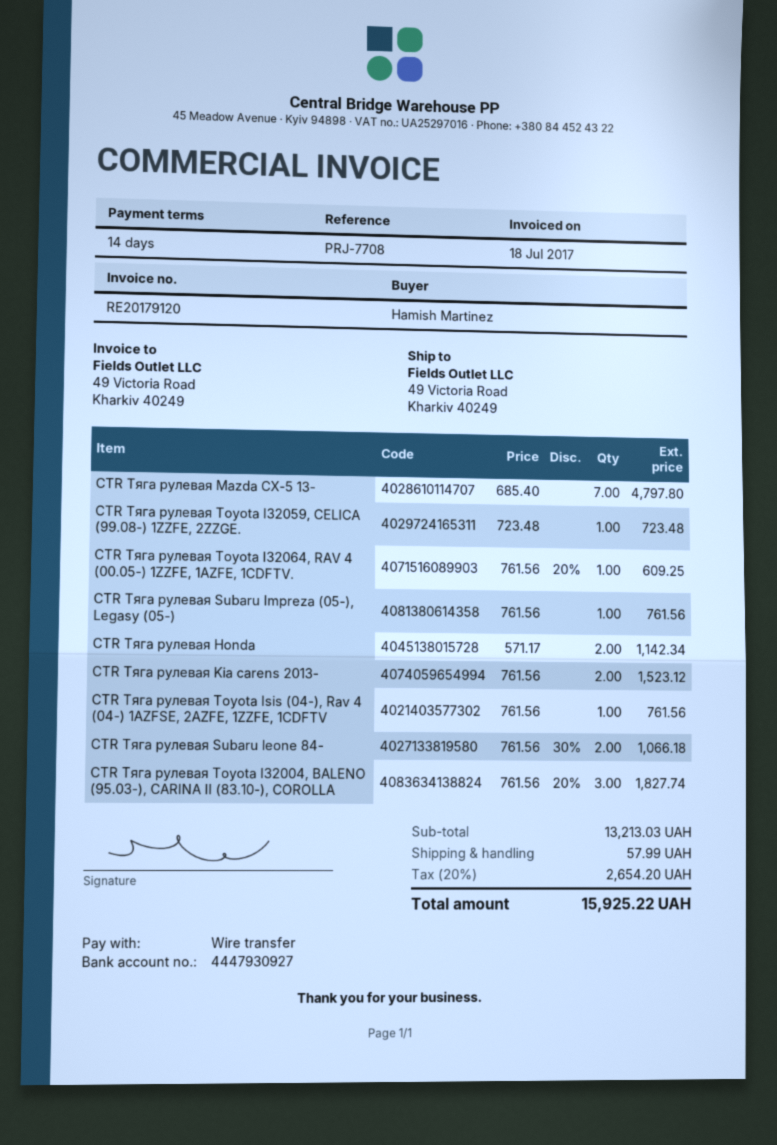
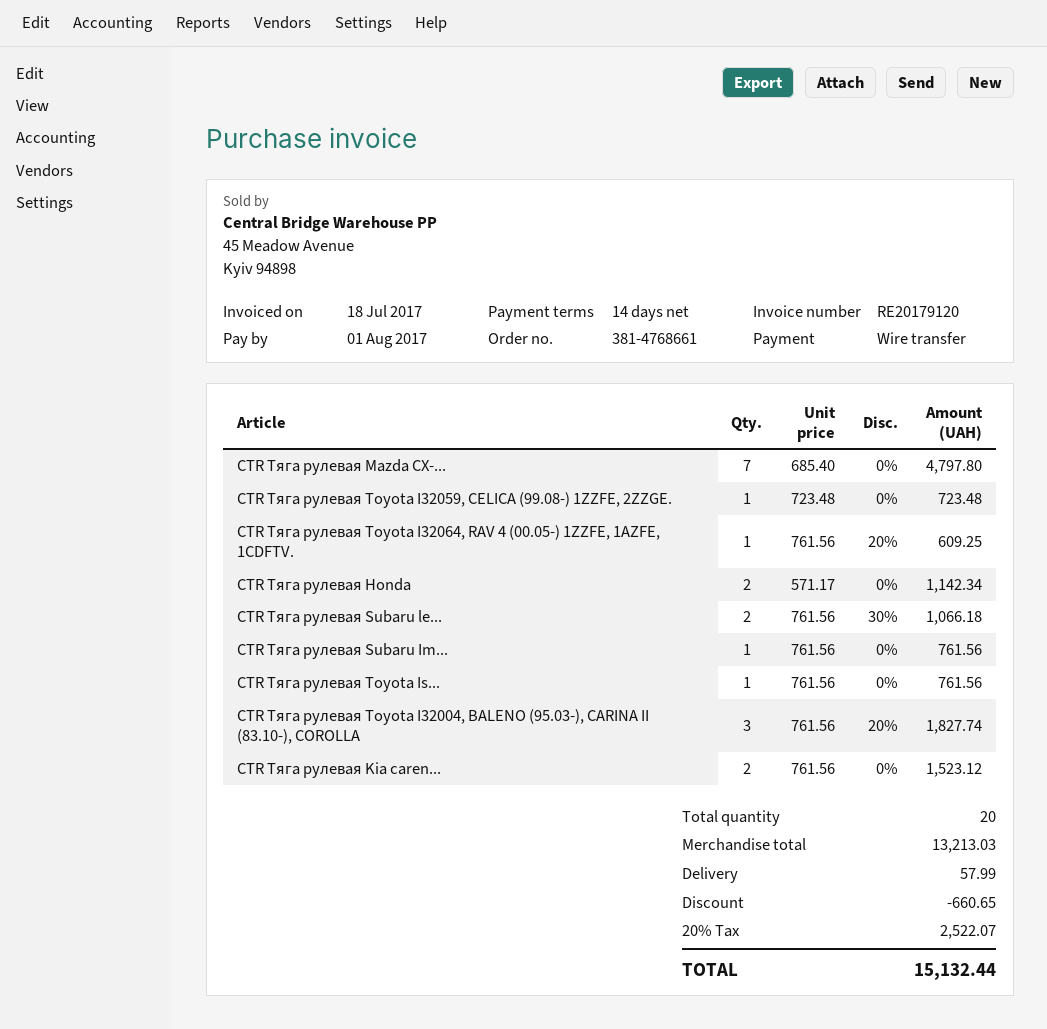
discount: none -> 660.65
tax: 20% = 2654.20 -> 20% = 2522.07
total: 15925.22 -> 15132.44

